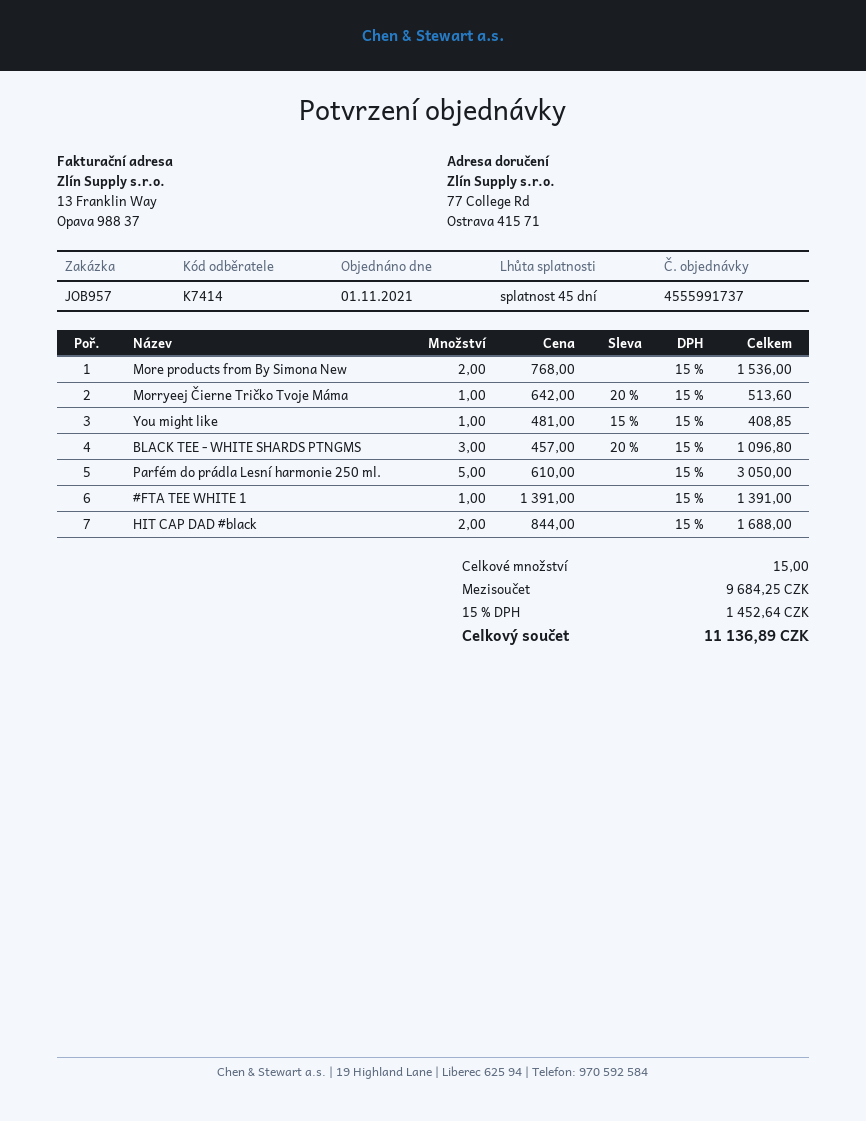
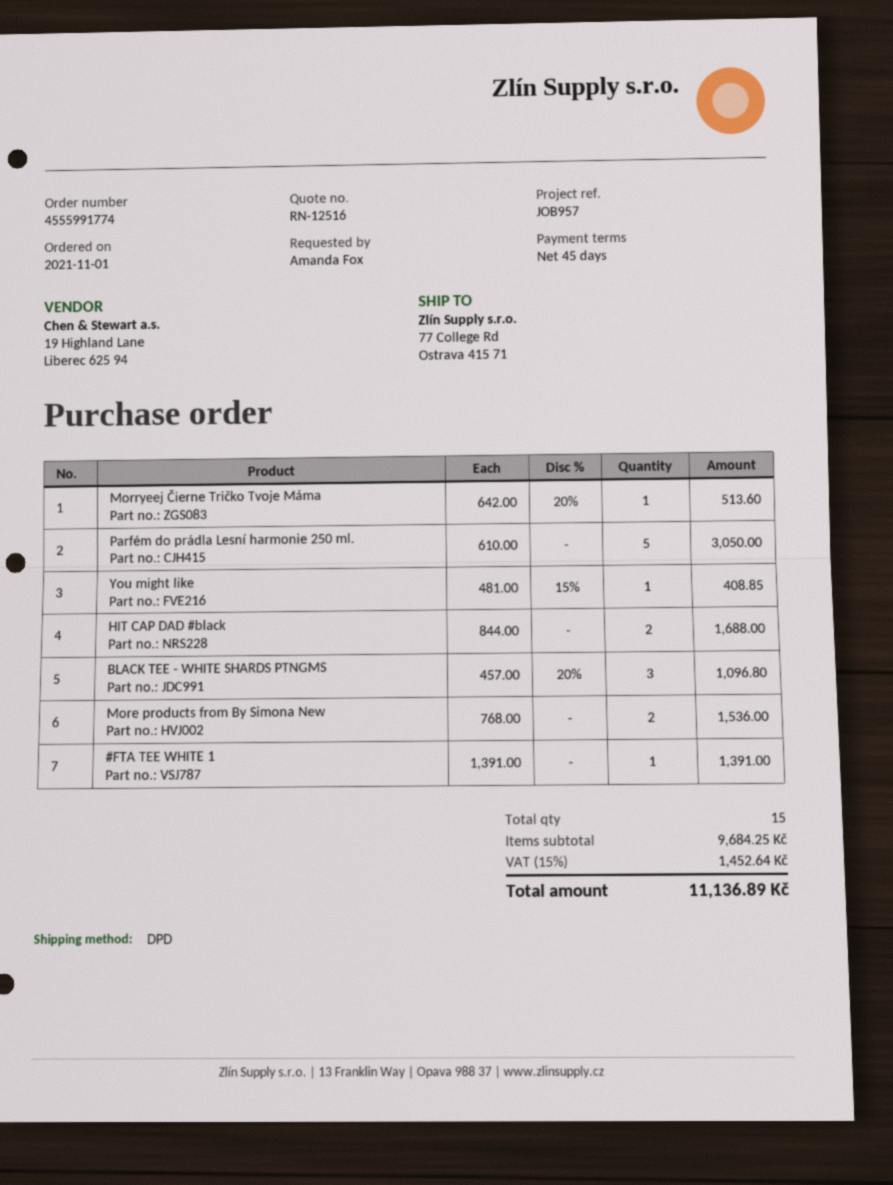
order number: 4555991737 -> 4555991774

